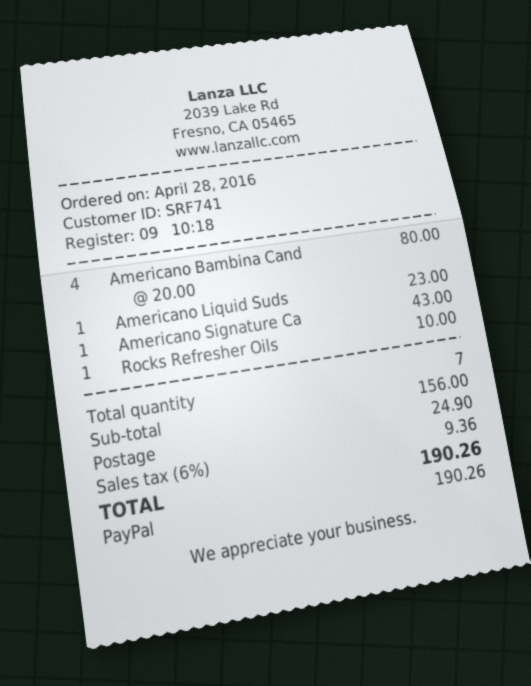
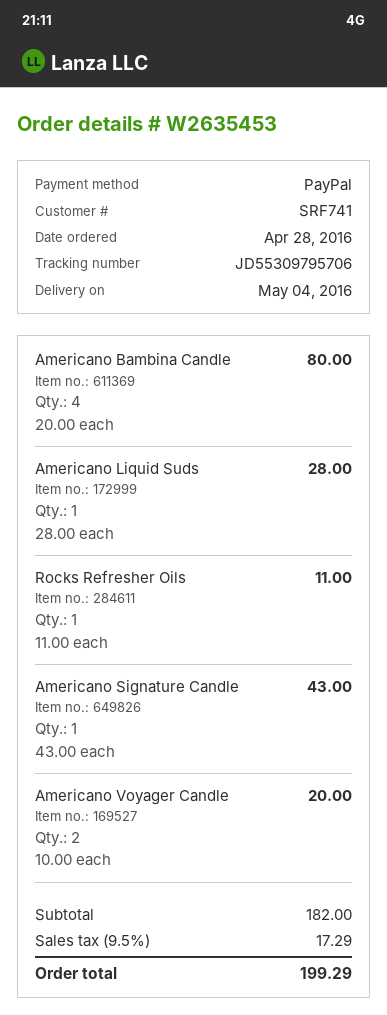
Americano Liquid Suds: 1 x 23.00 = 23.00 -> 1 x 28.00 = 28.00
Rocks Refresher Oils: 1 x 10.00 = 10.00 -> 1 x 11.00 = 11.00
Americano Voyager Candle: none -> 2 x 10.00 = 20.00
subtotal: 156.00 -> 182.00
shipping: 24.90 -> none
tax: 6% = 9.36 -> 9.5% = 17.29
total: 190.26 -> 199.29

